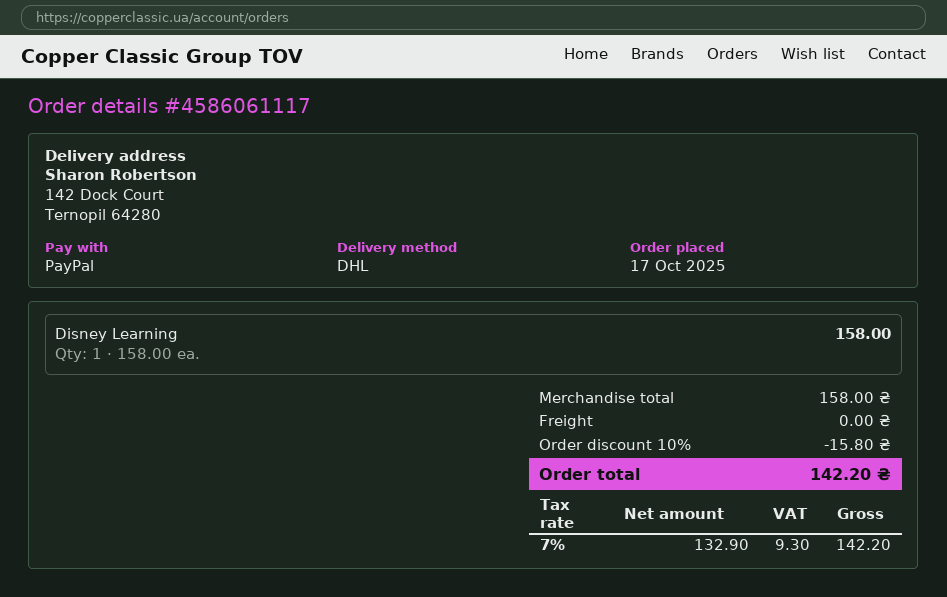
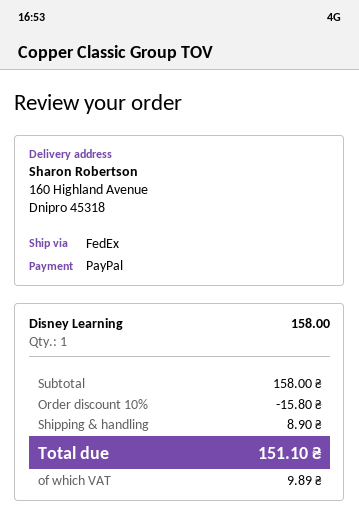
shipping method: DHL -> FedEx
ship to: 142 Dock Court, Ternopil 64280 -> 160 Highland Avenue, Dnipro 45318
shipping: 0.00 -> 8.90
tax: 9.30 -> 9.89
total: 142.20 -> 151.10

